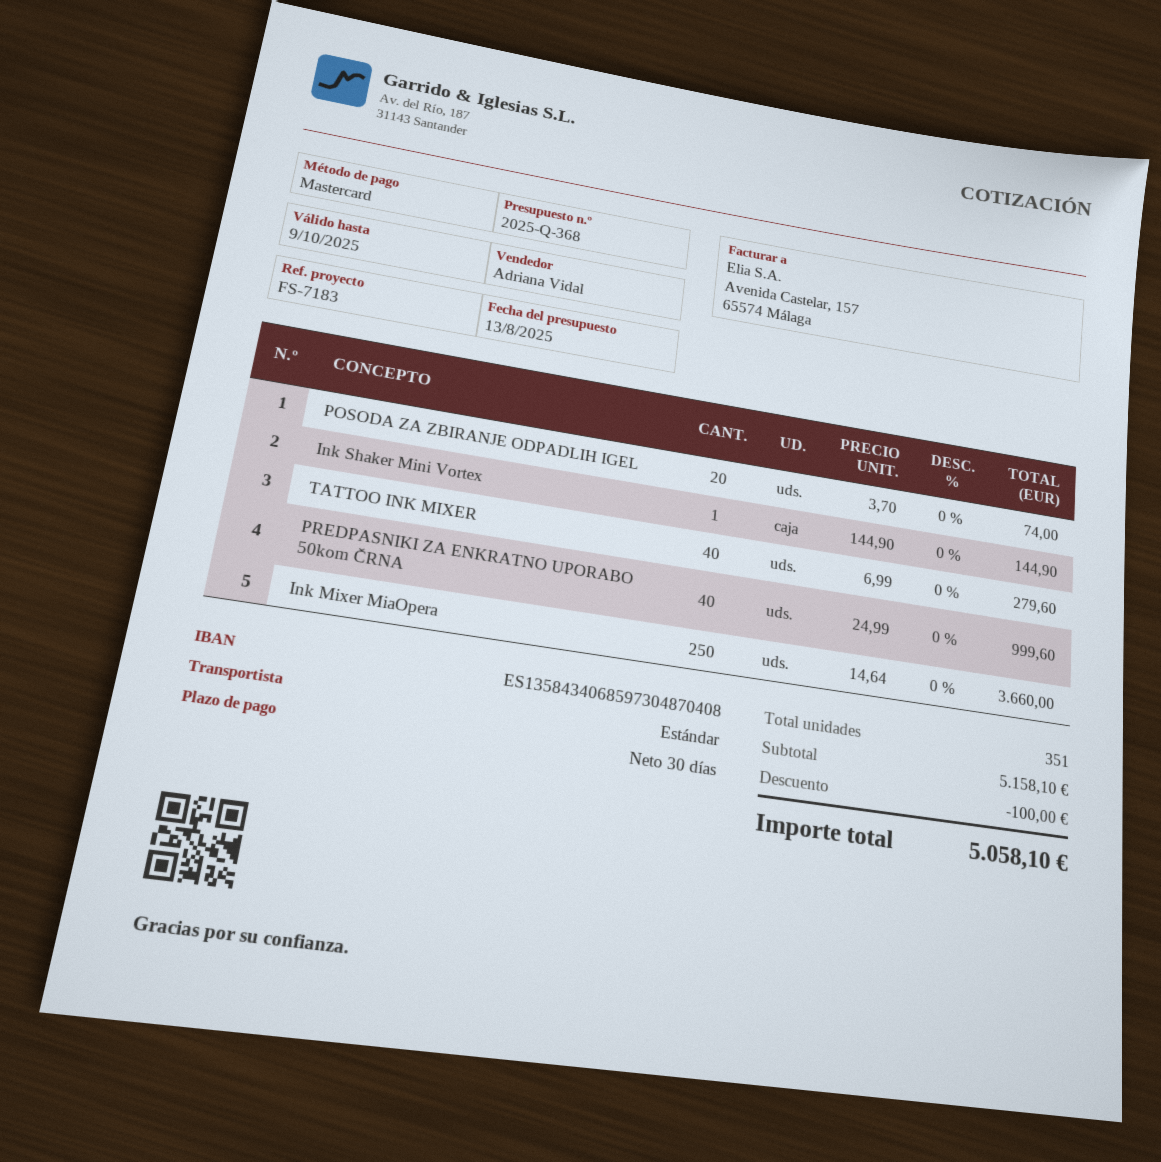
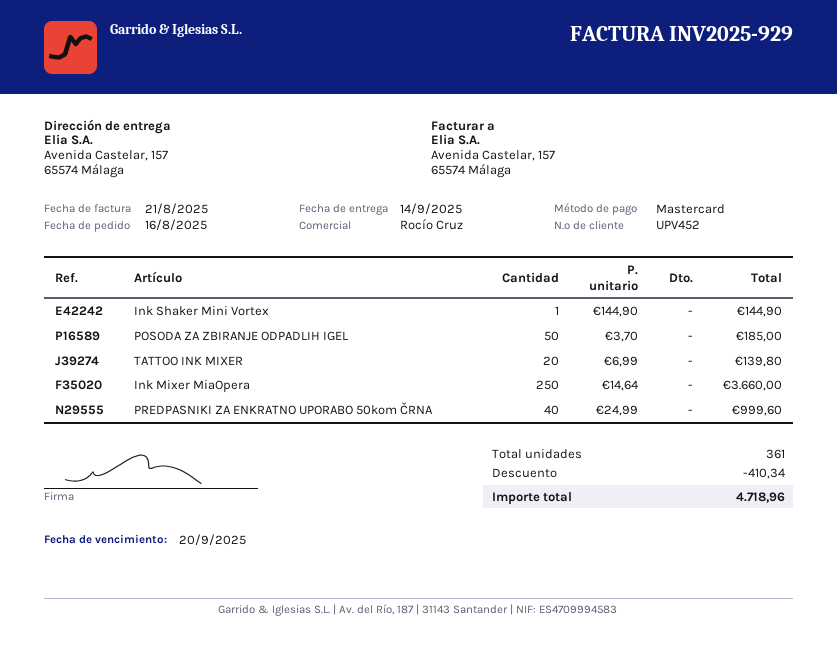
sales rep: Adriana Vidal -> Rocío Cruz
POSODA ZA ZBIRANJE ODPADLIH IGEL: 20 x 3.70 = 74.00 -> 50 x 3.70 = 185.00
TATTOO INK MIXER: 40 x 6.99 = 279.60 -> 20 x 6.99 = 139.80
total quantity: 351 -> 361
discount: 100.00 -> 410.34
total: 5058.10 -> 4718.96

